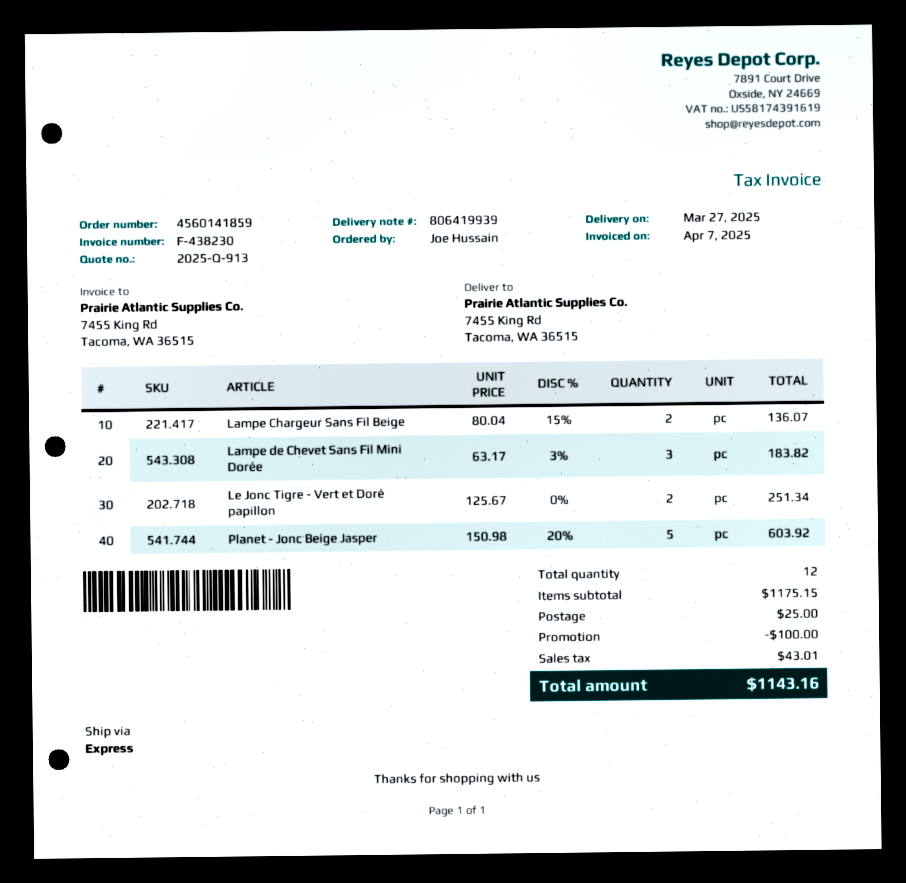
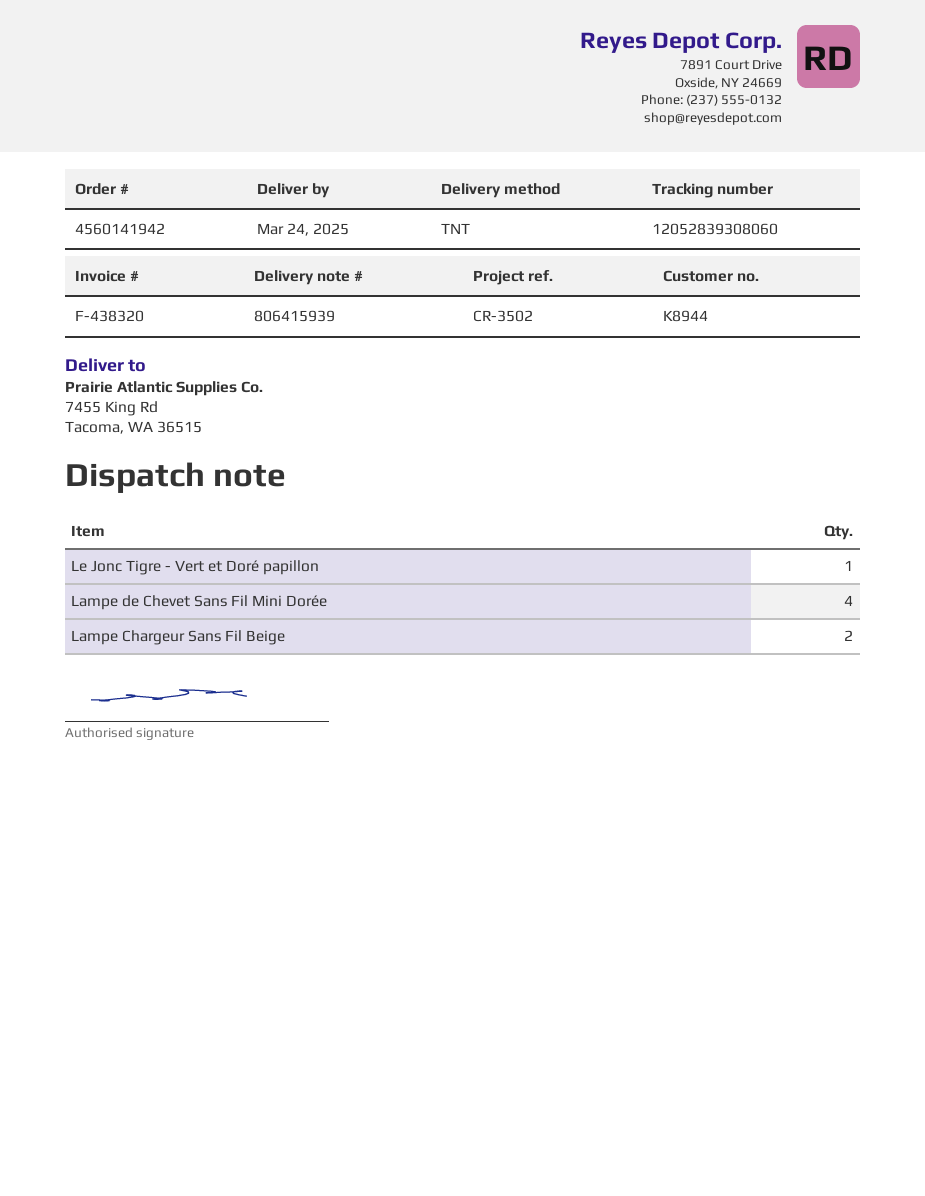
order number: 4560141859 -> 4560141942
delivery note number: 806419939 -> 806415939
delivery date: 2025-03-27 -> 2025-03-24
invoice number: F-438230 -> F-438320
shipping method: express -> TNT
Lampe de Chevet Sans Fil Mini Dorée: 3 -> 4
Le Jonc Tigre - Vert et Doré papillon: 2 -> 1
Planet - Jonc Beige Jasper: 5 -> none

